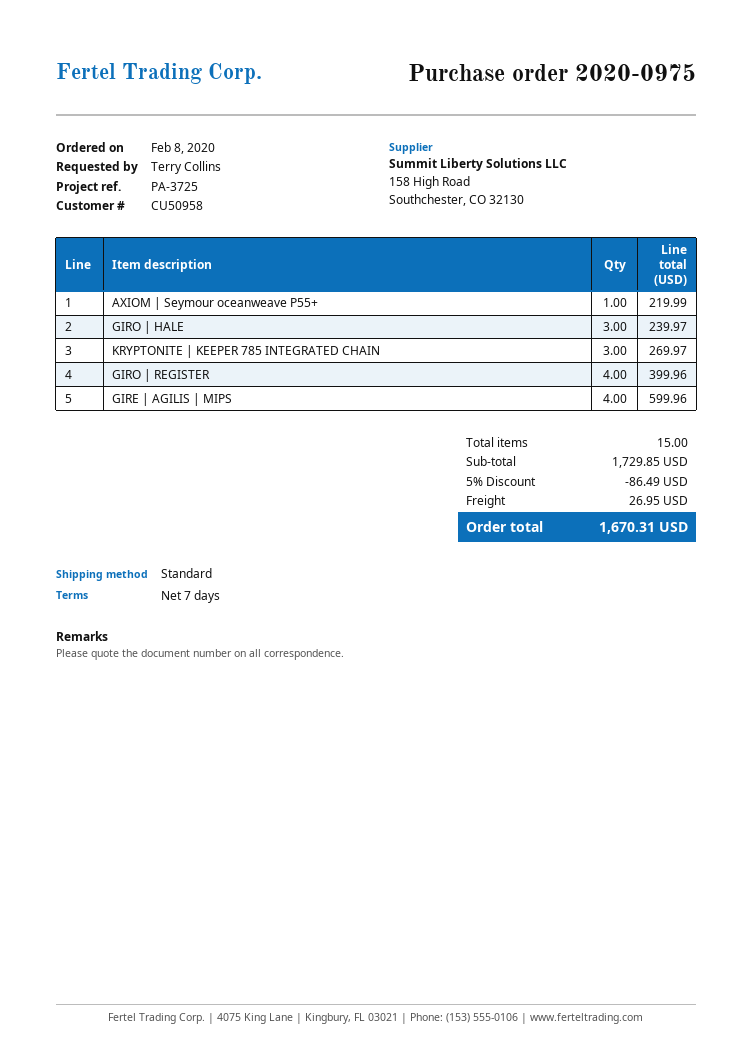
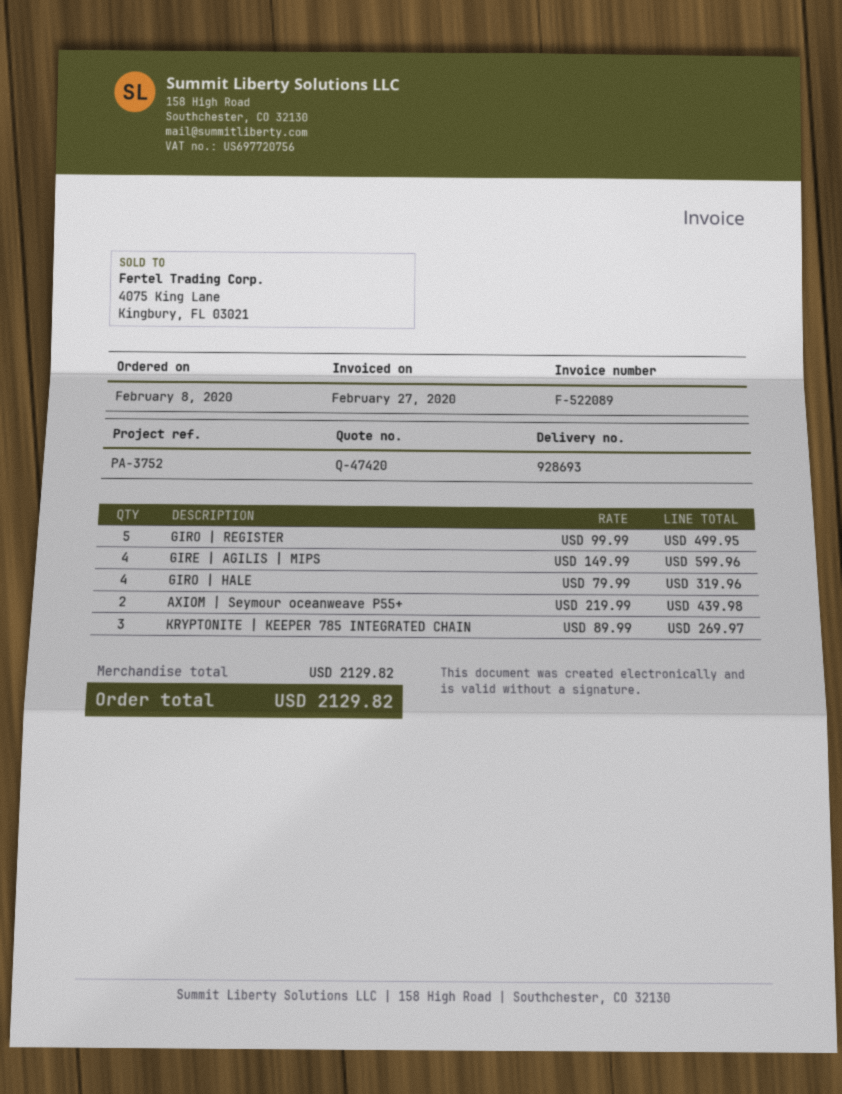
reference: PA-3725 -> PA-3752
AXIOM | Seymour oceanweave P55+: 1 for 219.99 -> 2 for 439.98
GIRO | HALE: 3 for 239.97 -> 4 for 319.96
GIRO | REGISTER: 4 for 399.96 -> 5 for 499.95
subtotal: 1729.85 -> 2129.82
discount: 5% = 86.49 -> none
shipping: 26.95 -> none
total: 1670.31 -> 2129.82

